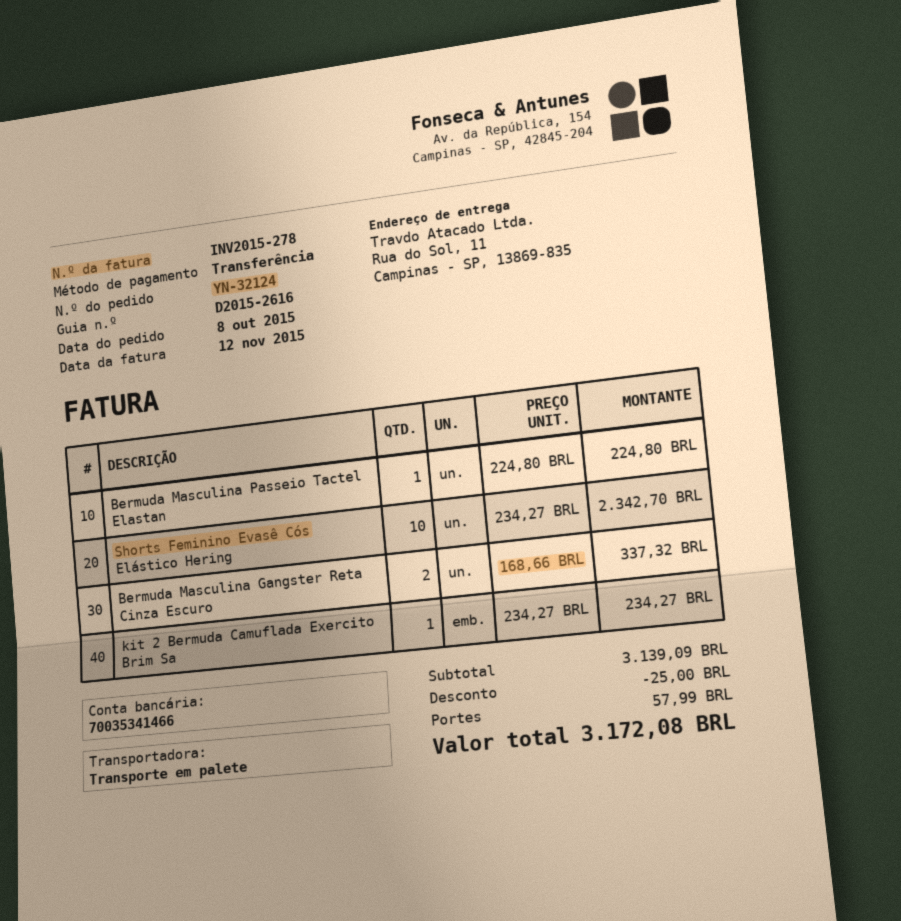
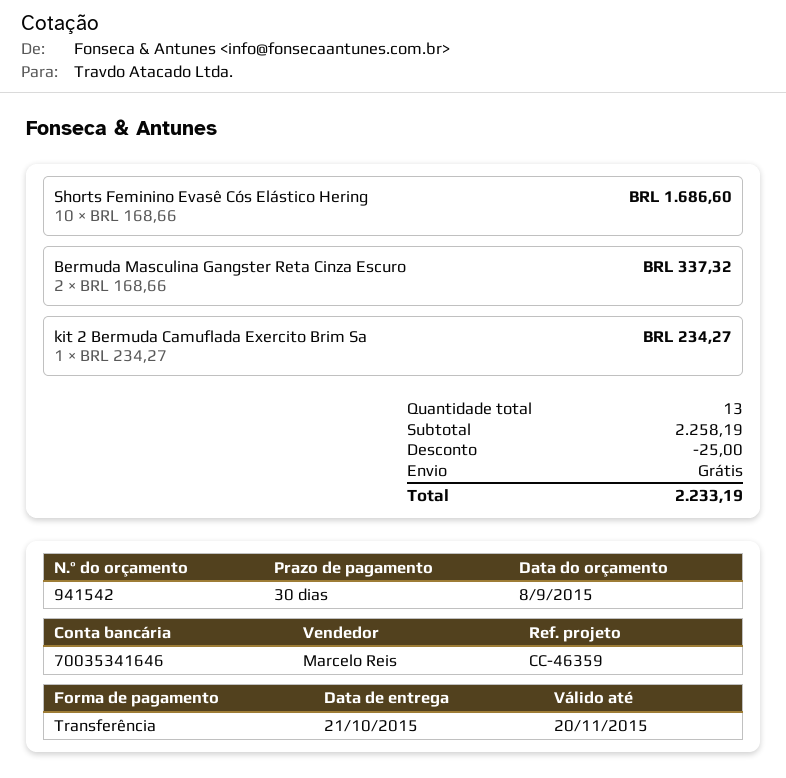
bank account: 70035341466 -> 70035341646
Bermuda Masculina Passeio Tactel Elastan: 1 x 224.80 = 224.80 -> none
Shorts Feminino Evasê Cós Elástico Hering: 10 x 234.27 = 2342.70 -> 10 x 168.66 = 1686.60
subtotal: 3139.09 -> 2258.19
shipping: 57.99 -> 0.00
total: 3172.08 -> 2233.19

